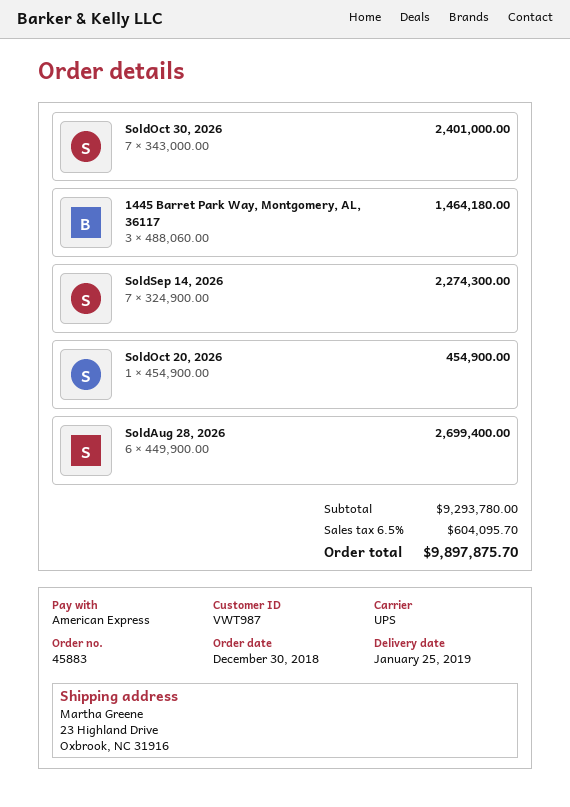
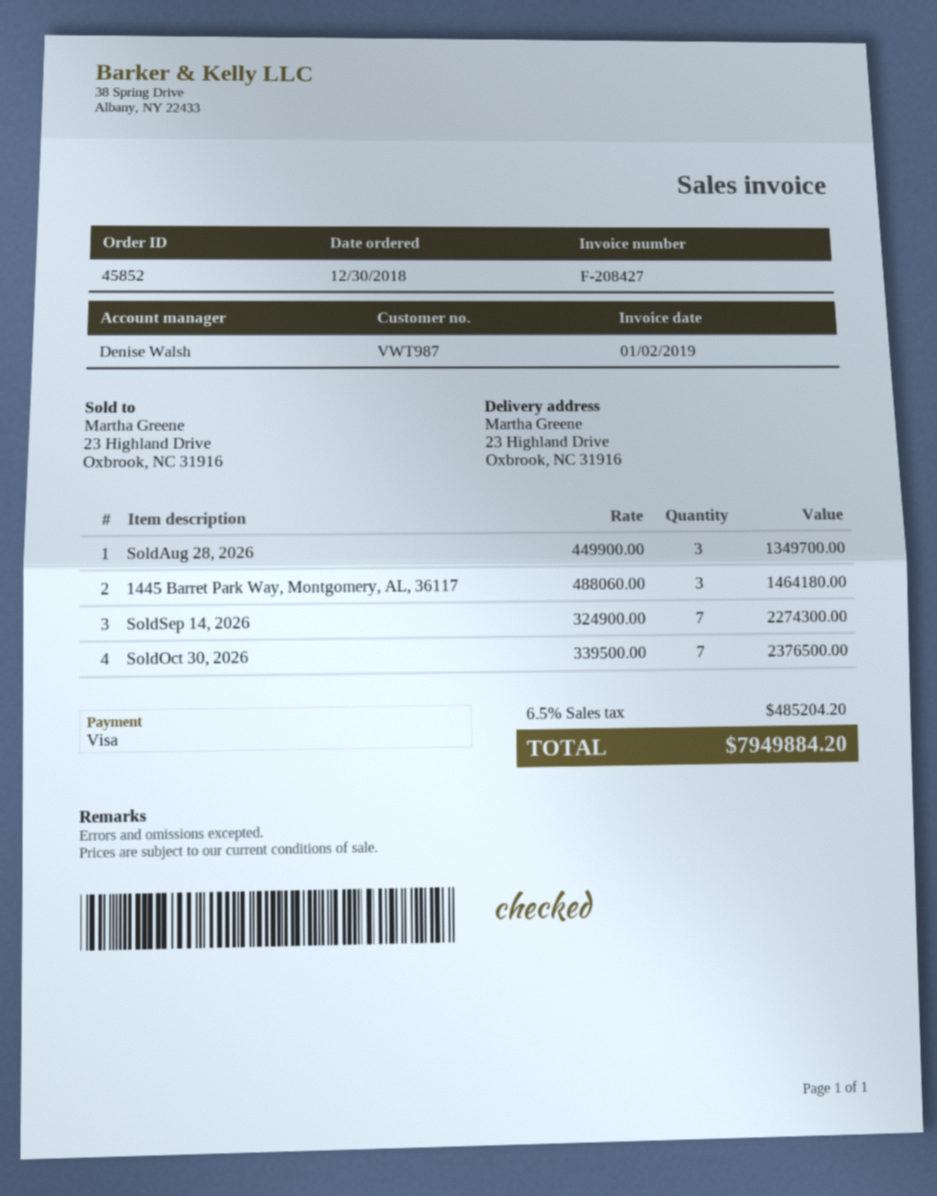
order number: 45883 -> 45852
payment method: American Express -> Visa
SoldOct 30, 2026: 7 x 343000.00 = 2401000.00 -> 7 x 339500.00 = 2376500.00
SoldOct 20, 2026: 1 x 454900.00 = 454900.00 -> none
SoldAug 28, 2026: 6 x 449900.00 = 2699400.00 -> 3 x 449900.00 = 1349700.00
tax: 6.5% = 604095.70 -> 6.5% = 485204.20
total: 9897875.70 -> 7949884.20

